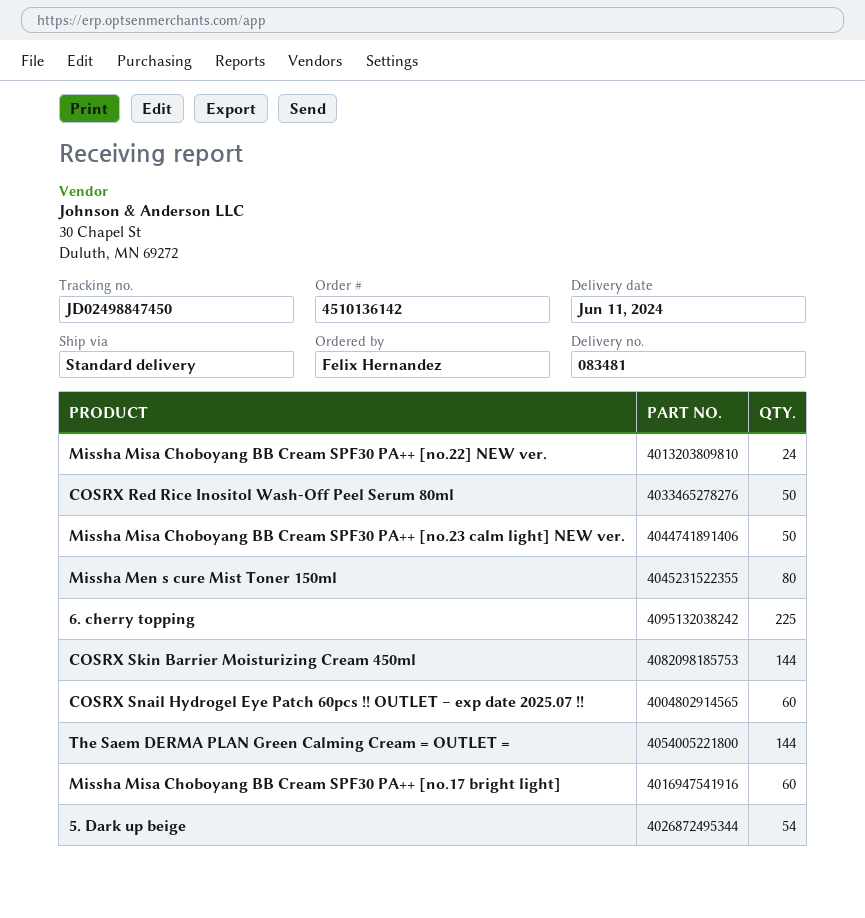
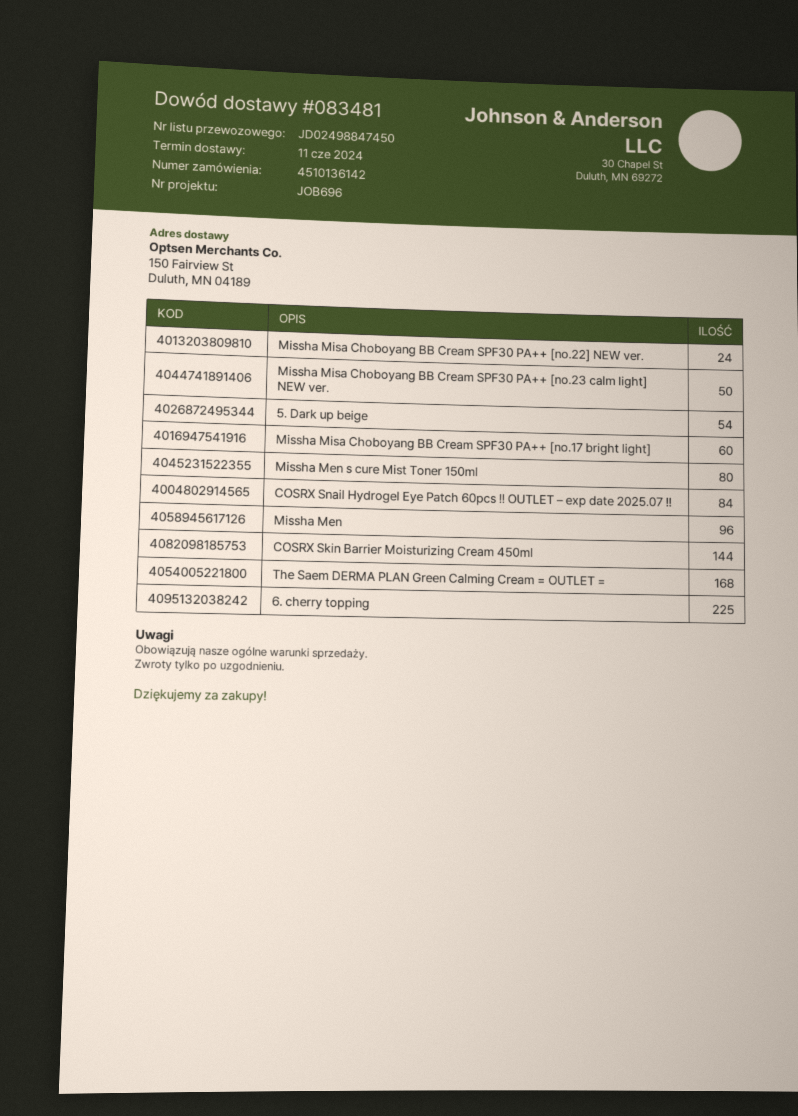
COSRX Red Rice Inositol Wash-Off Peel Serum 80ml: 50 -> none
COSRX Snail Hydrogel Eye Patch 60pcs !! OUTLET – exp date 2025.07 !!: 60 -> 84
The Saem DERMA PLAN Green Calming Cream = OUTLET =: 144 -> 168
Missha Men: none -> 96

